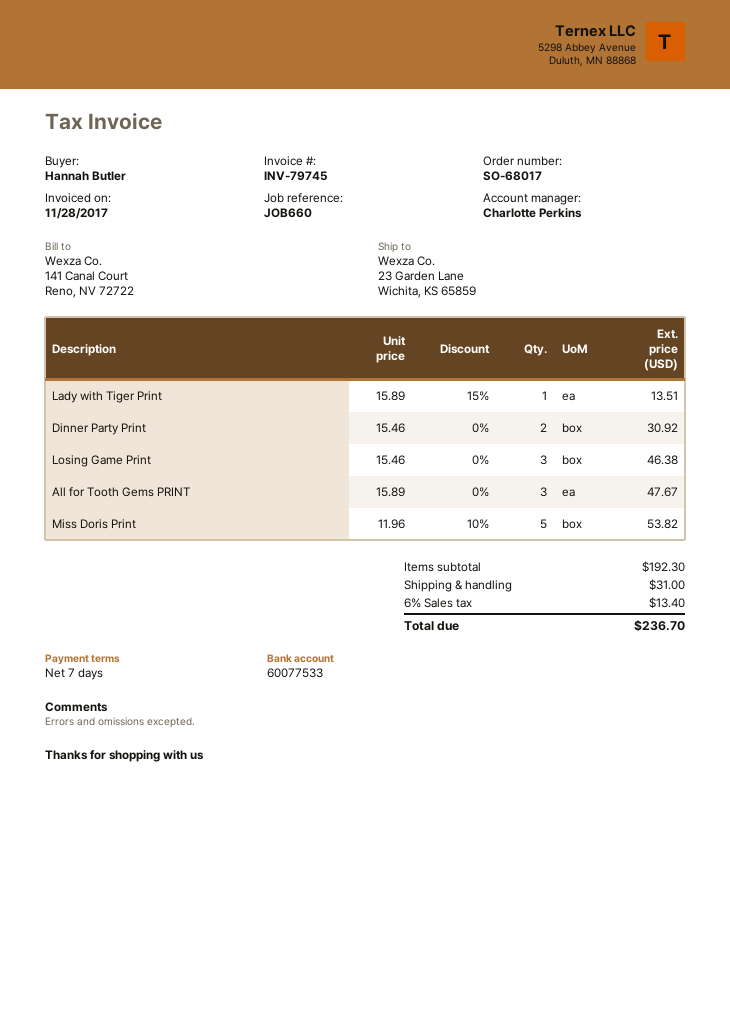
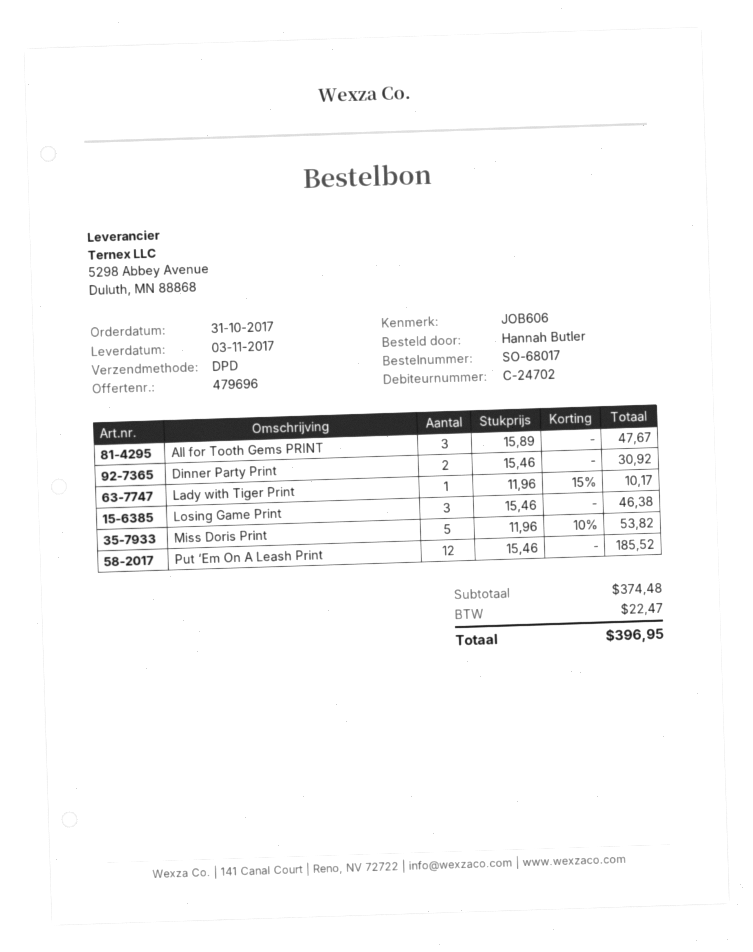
reference: JOB660 -> JOB606
Lady with Tiger Print: 1 x 15.89 - 15% = 13.51 -> 1 x 11.96 - 15% = 10.17
Put ‘Em On A Leash Print: none -> 12 x 15.46 = 185.52
subtotal: 192.30 -> 374.48
shipping: 31.00 -> none
tax: 13.40 -> 22.47
total: 236.70 -> 396.95

